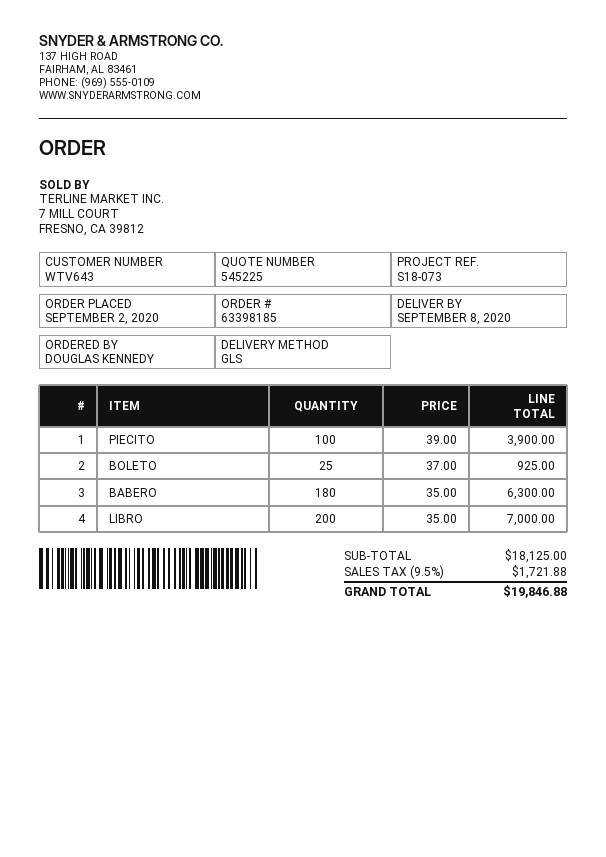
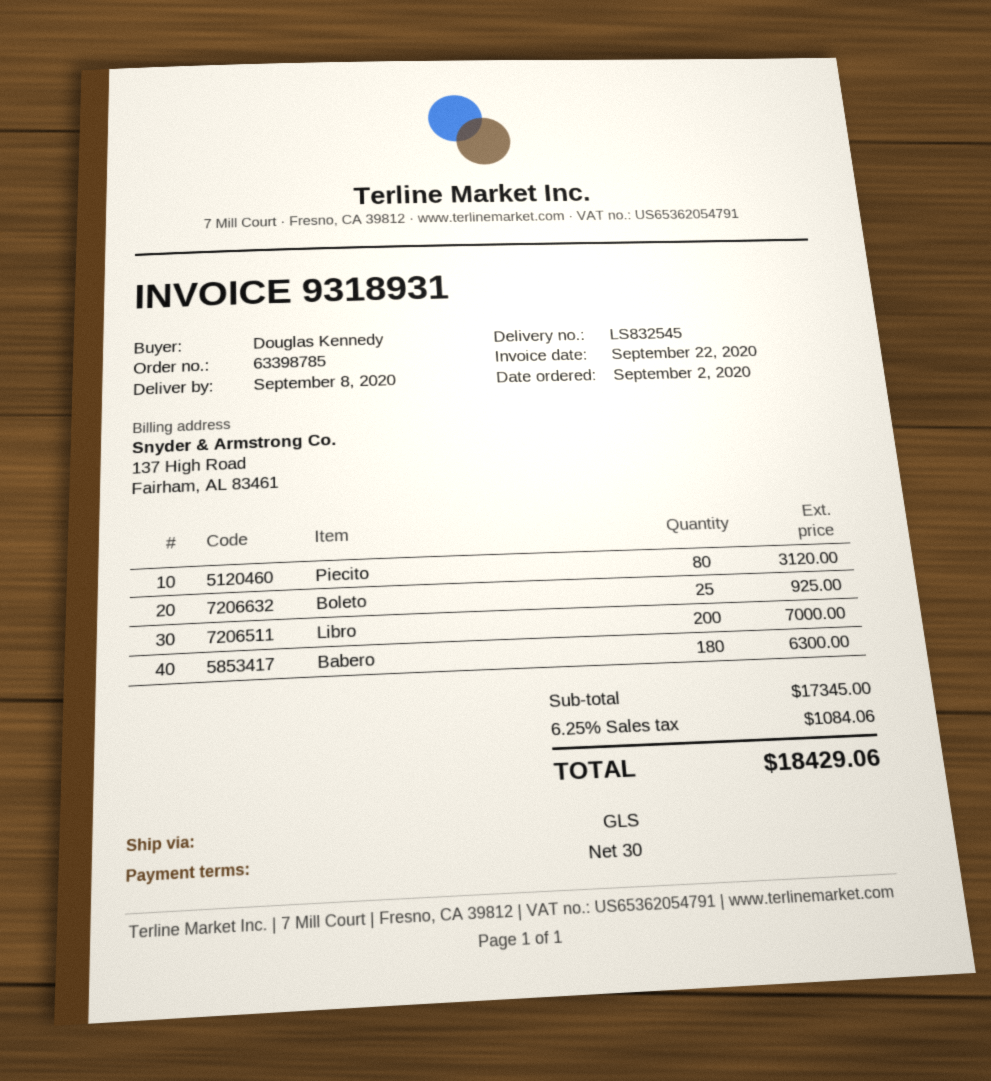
order number: 63398185 -> 63398785
PIECITO: 100 for 3900.00 -> 80 for 3120.00
subtotal: 18125.00 -> 17345.00
tax: 9.5% = 1721.88 -> 6.25% = 1084.06
total: 19846.88 -> 18429.06

